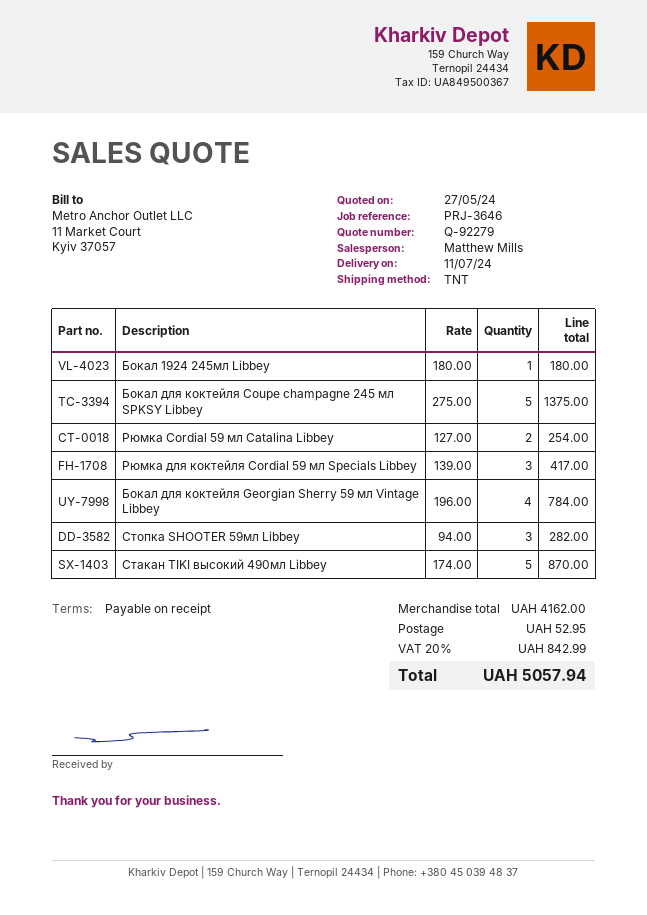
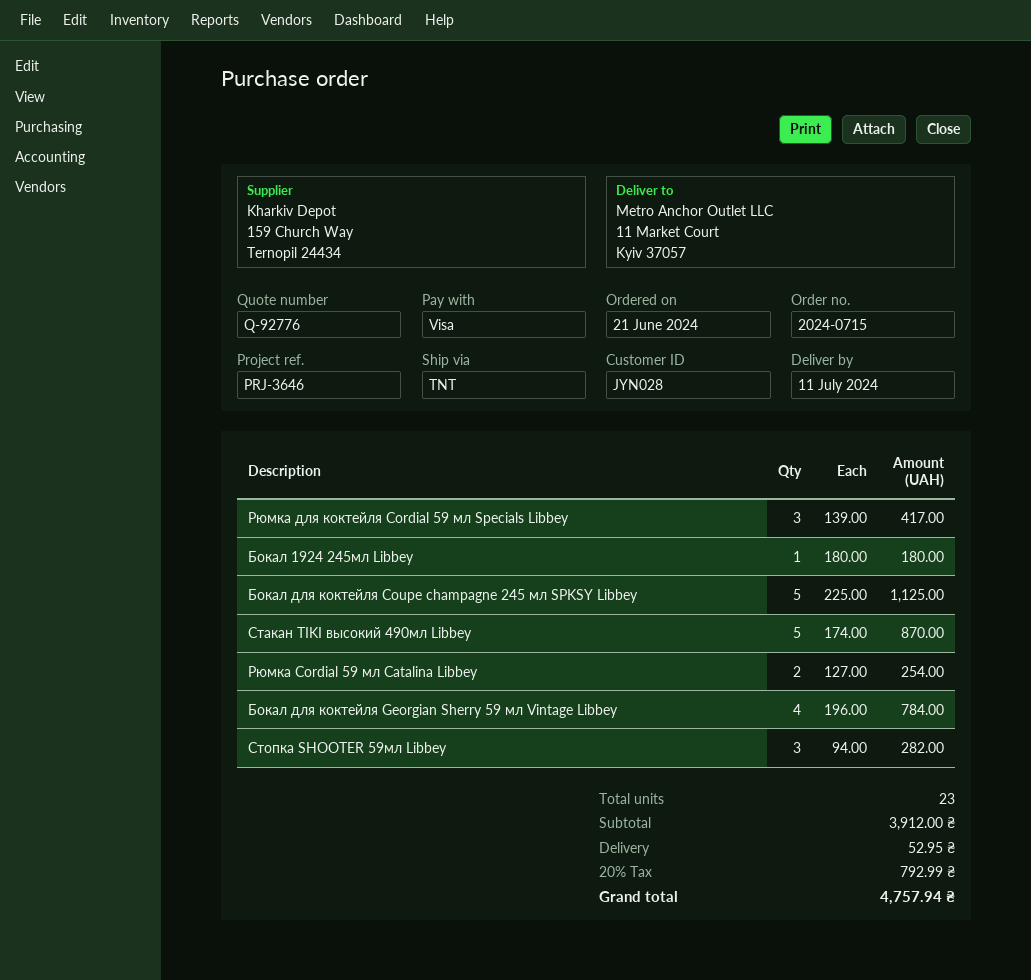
quote number: Q-92279 -> Q-92776
Бокал для коктейля Coupe champagne 245 мл SPKSY Libbey: 5 x 275.00 = 1375.00 -> 5 x 225.00 = 1125.00
subtotal: 4162.00 -> 3912.00
tax: 20% = 842.99 -> 20% = 792.99
total: 5057.94 -> 4757.94

